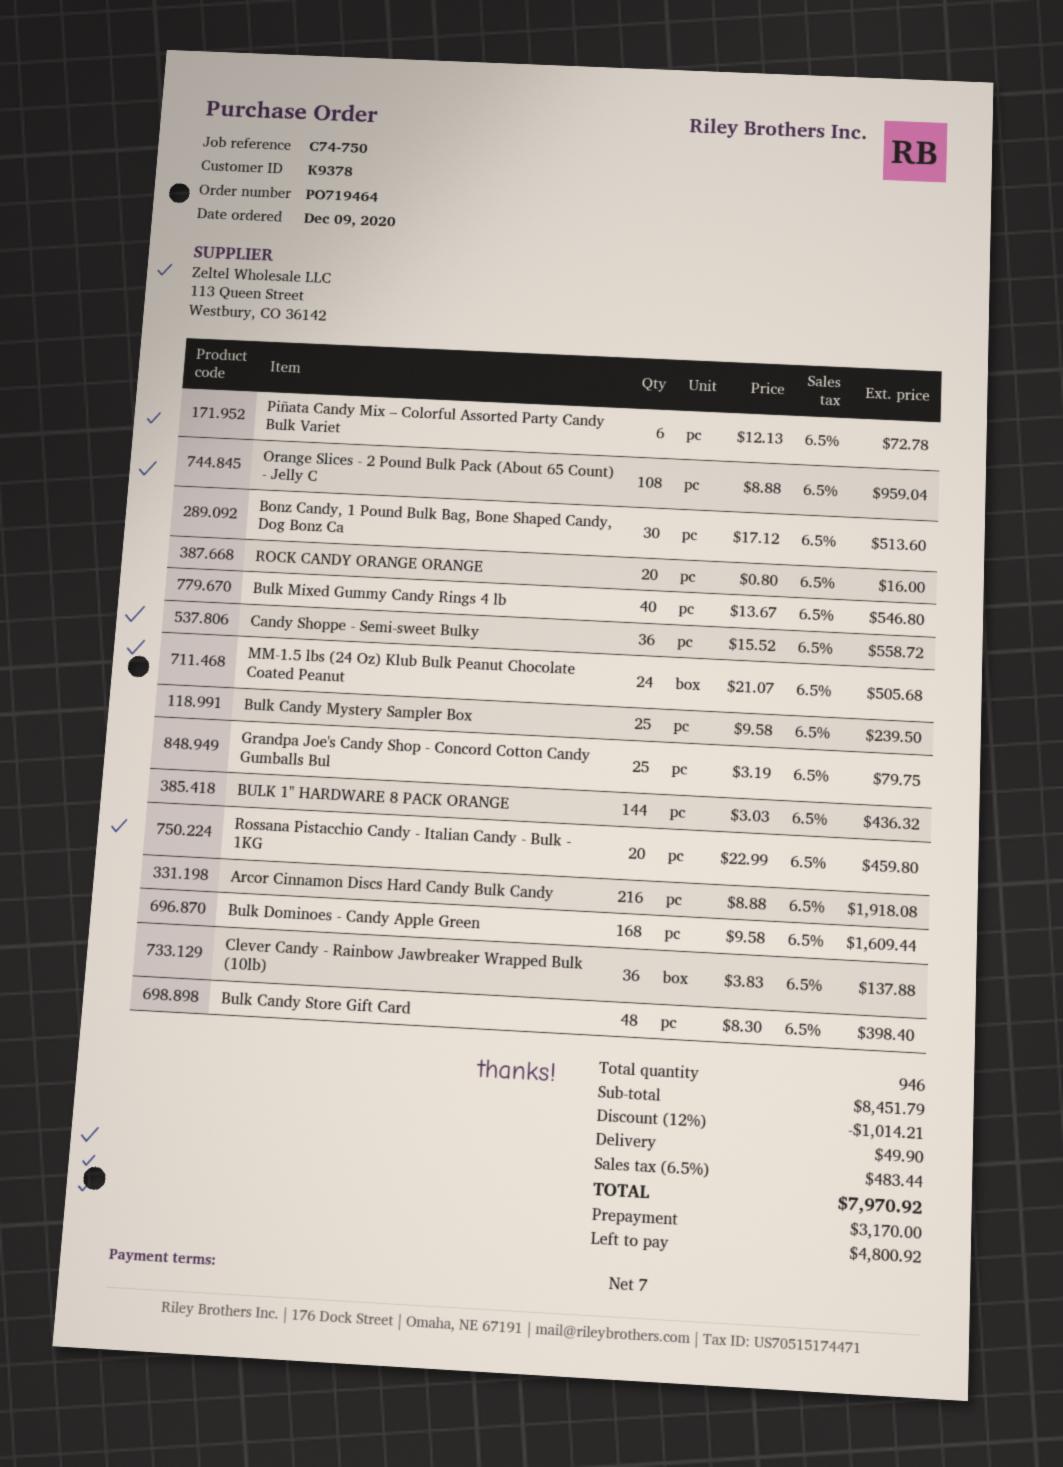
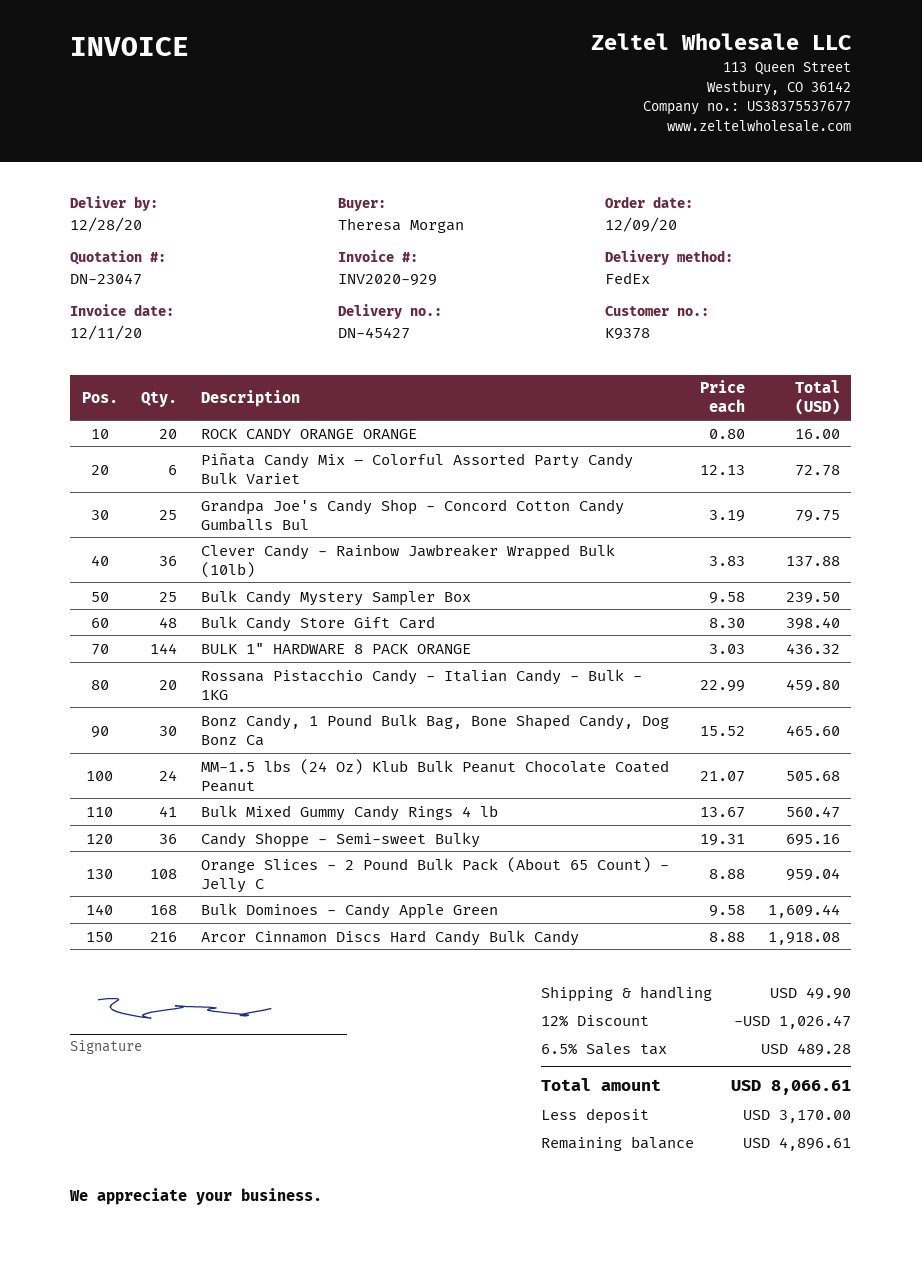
Bonz Candy, 1 Pound Bulk Bag, Bone Shaped Candy, Dog Bonz Ca: 30 x 17.12 = 513.60 -> 30 x 15.52 = 465.60
Bulk Mixed Gummy Candy Rings 4 lb: 40 x 13.67 = 546.80 -> 41 x 13.67 = 560.47
Candy Shoppe - Semi-sweet Bulky: 36 x 15.52 = 558.72 -> 36 x 19.31 = 695.16
discount: 12% = 1014.21 -> 12% = 1026.47
tax: 6.5% = 483.44 -> 6.5% = 489.28
total: 7970.92 -> 8066.61
balance: 4800.92 -> 4896.61

